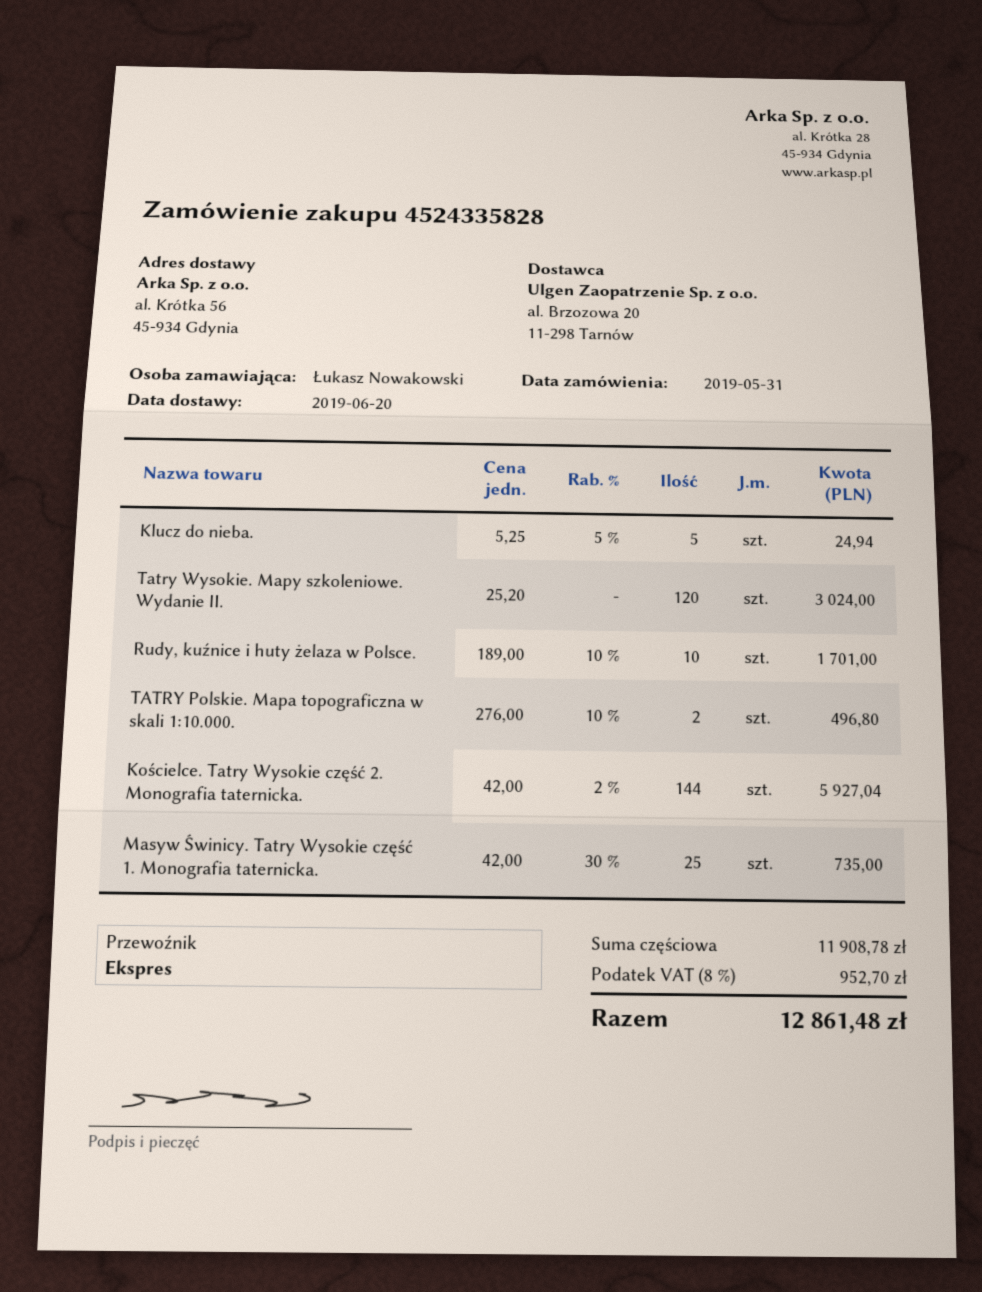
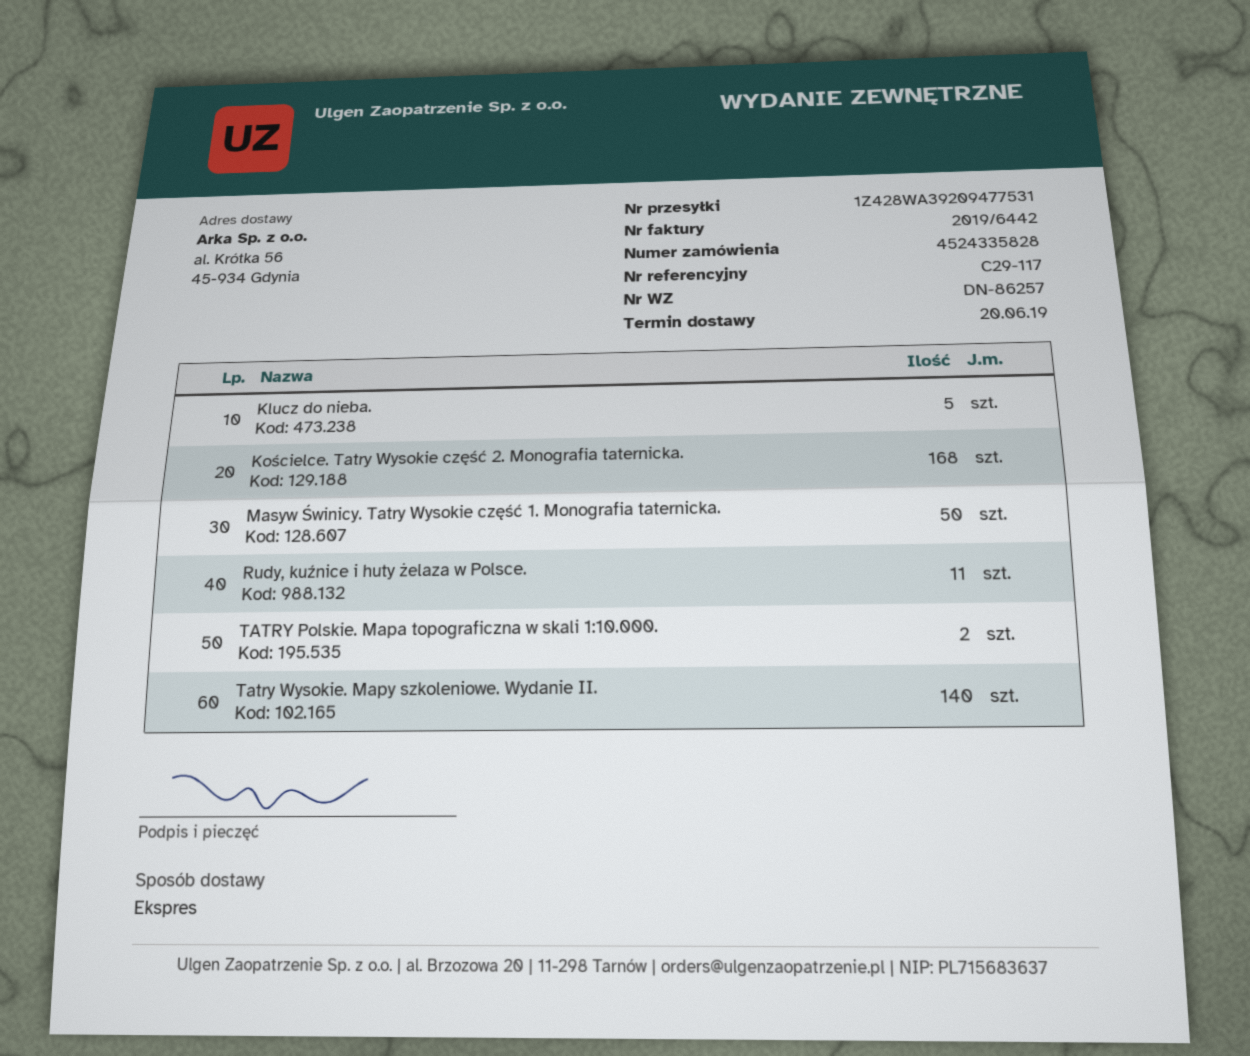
Tatry Wysokie. Mapy szkoleniowe. Wydanie II.: 120 -> 140
Rudy, kuźnice i huty żelaza w Polsce.: 10 -> 11
Kościelce. Tatry Wysokie część 2. Monografia taternicka.: 144 -> 168
Masyw Świnicy. Tatry Wysokie część 1. Monografia taternicka.: 25 -> 50

